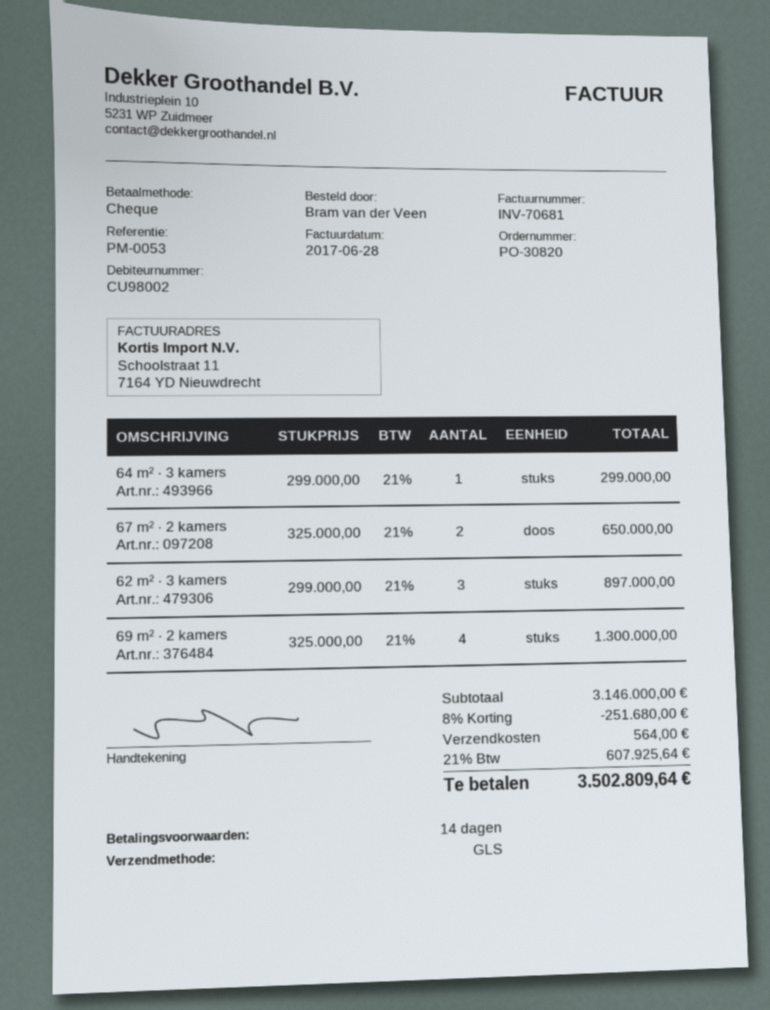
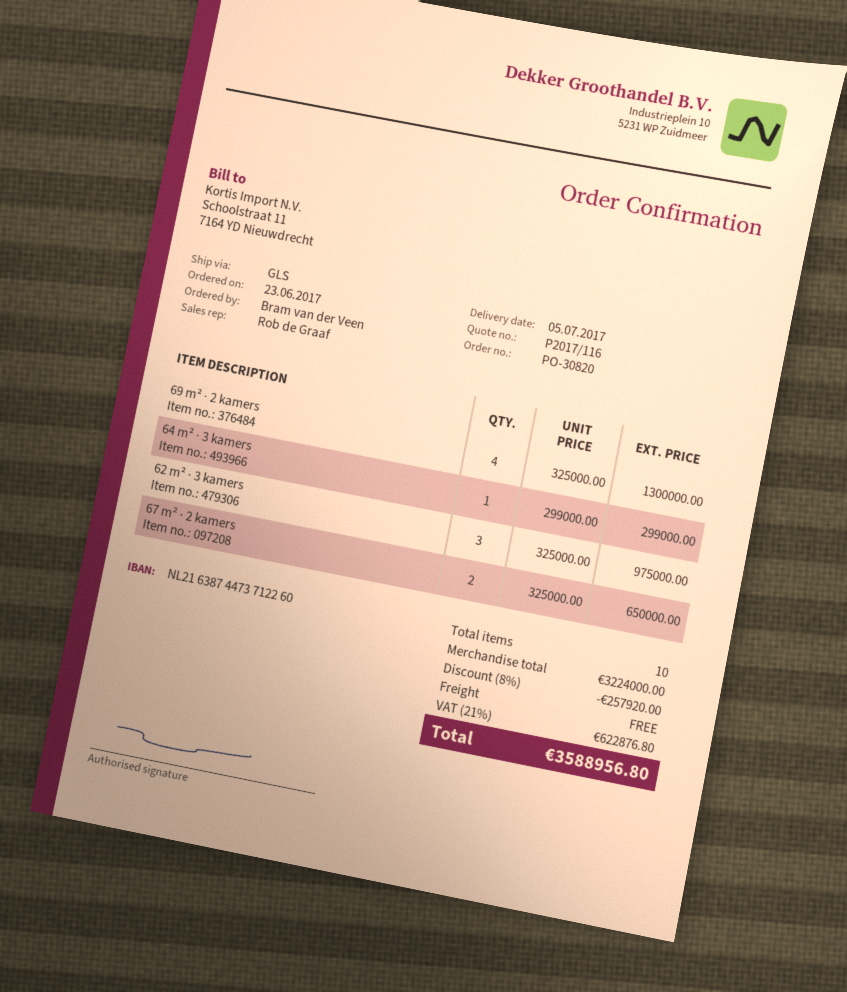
62 m² · 3 kamers: 3 x 299000.00 = 897000.00 -> 3 x 325000.00 = 975000.00
subtotal: 3146000.00 -> 3224000.00
discount: 8% = 251680.00 -> 8% = 257920.00
shipping: 564.00 -> 0.00
tax: 21% = 607925.64 -> 21% = 622876.80
total: 3502809.64 -> 3588956.80

